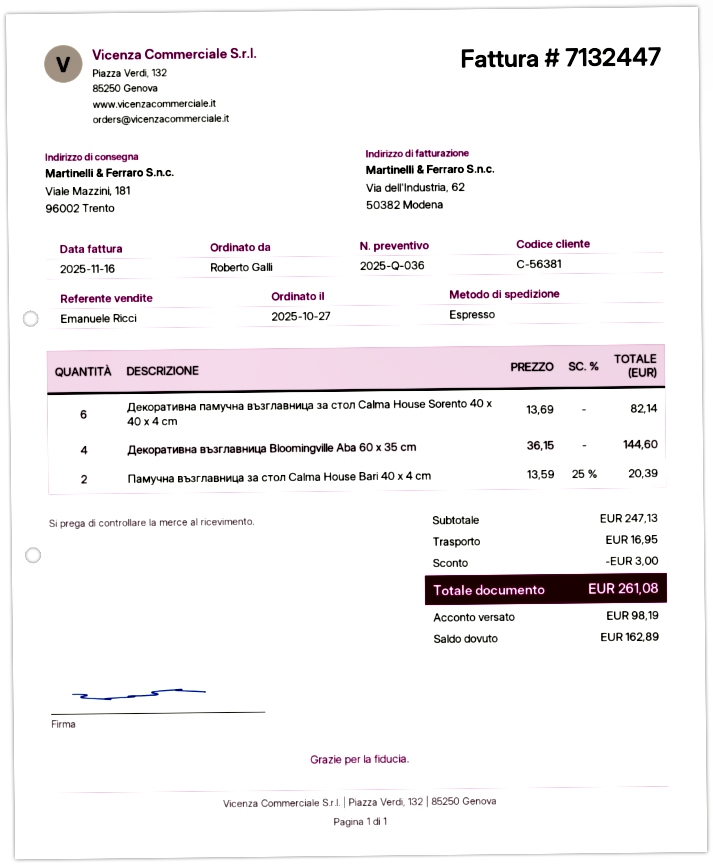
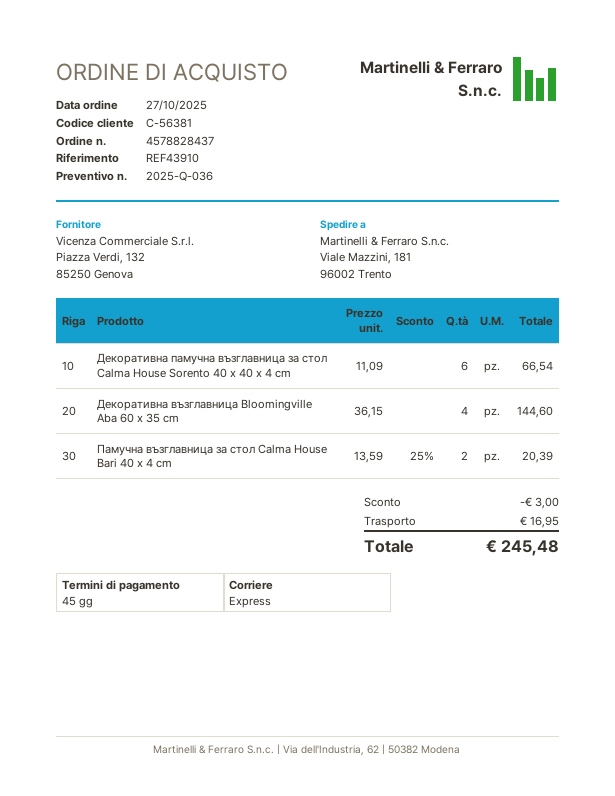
Декоративна памучна възглавница за стол Calma House Sorento 40 x 40 x 4 cm: 6 x 13.69 = 82.14 -> 6 x 11.09 = 66.54
total: 261.08 -> 245.48

